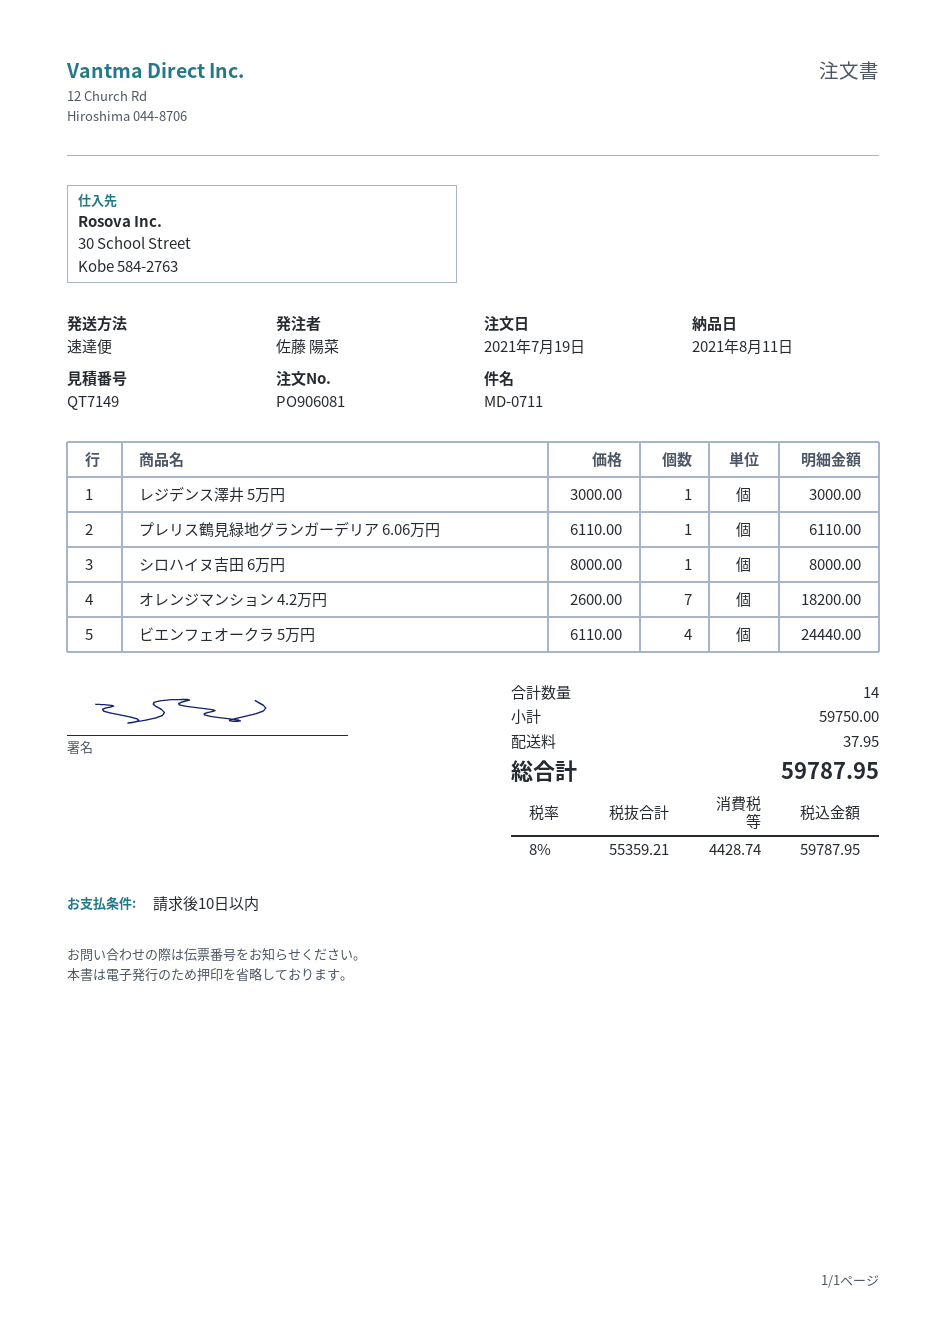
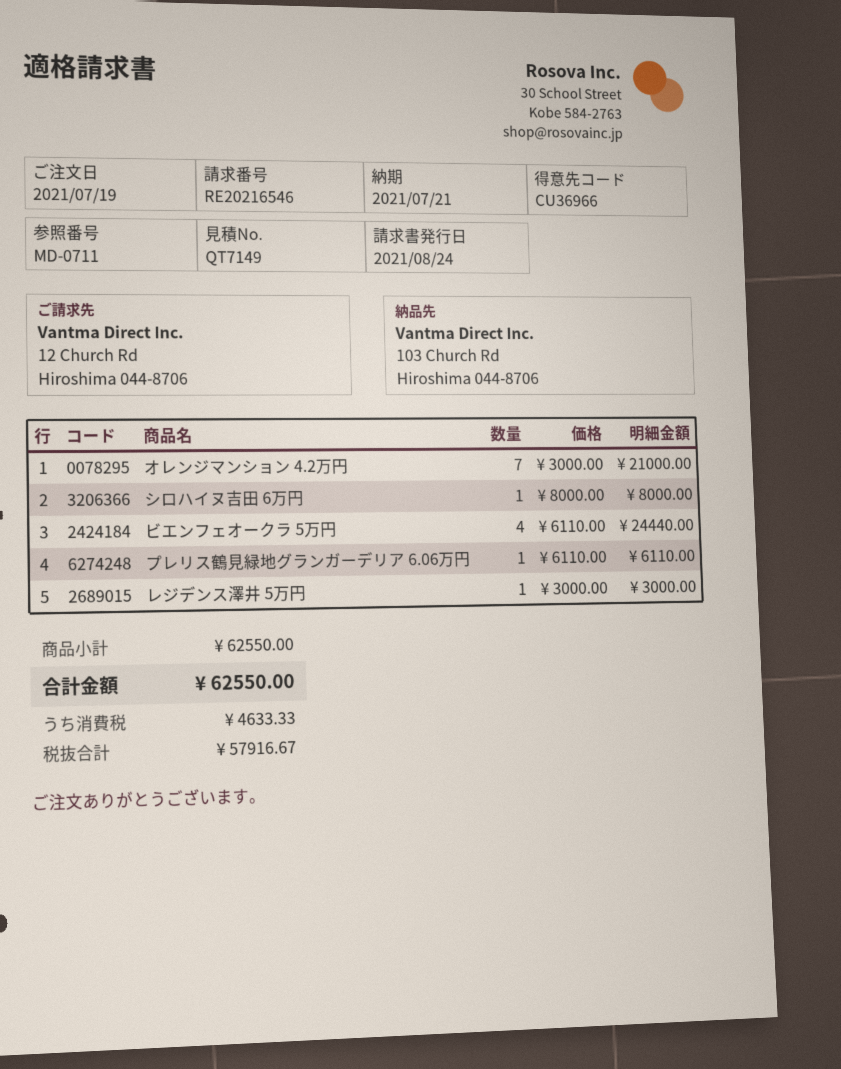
delivery date: 2021-08-11 -> 2021-07-21
オレンジマンション 4.2万円: 7 x 2600.00 = 18200.00 -> 7 x 3000.00 = 21000.00
subtotal: 59750.00 -> 62550.00
shipping: 37.95 -> none
net: 55359.21 -> 57916.67
tax: 4428.74 -> 4633.33
total: 59787.95 -> 62550.00

